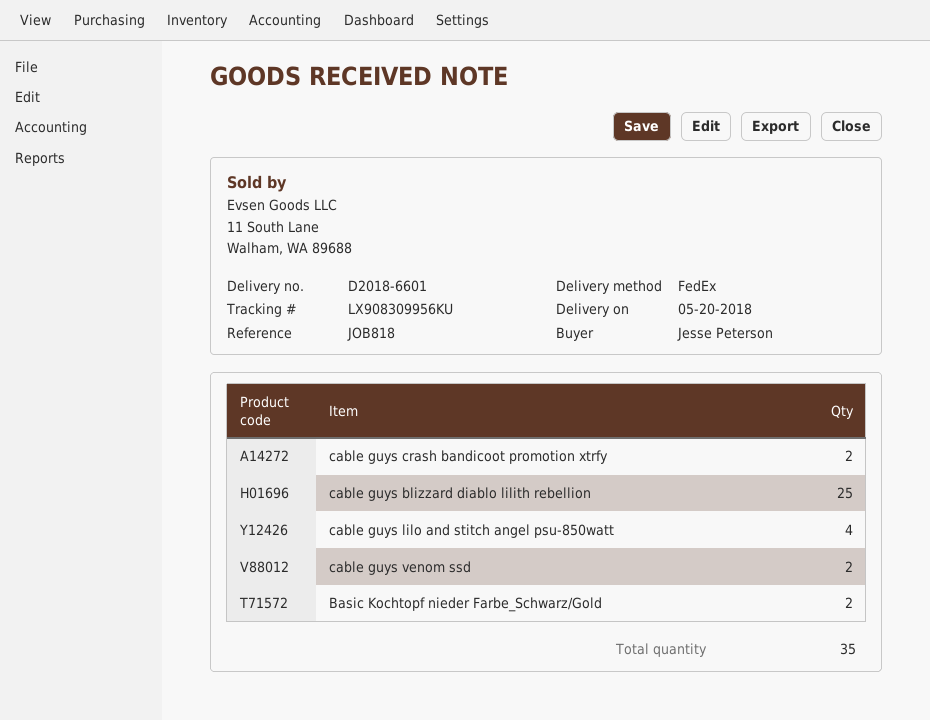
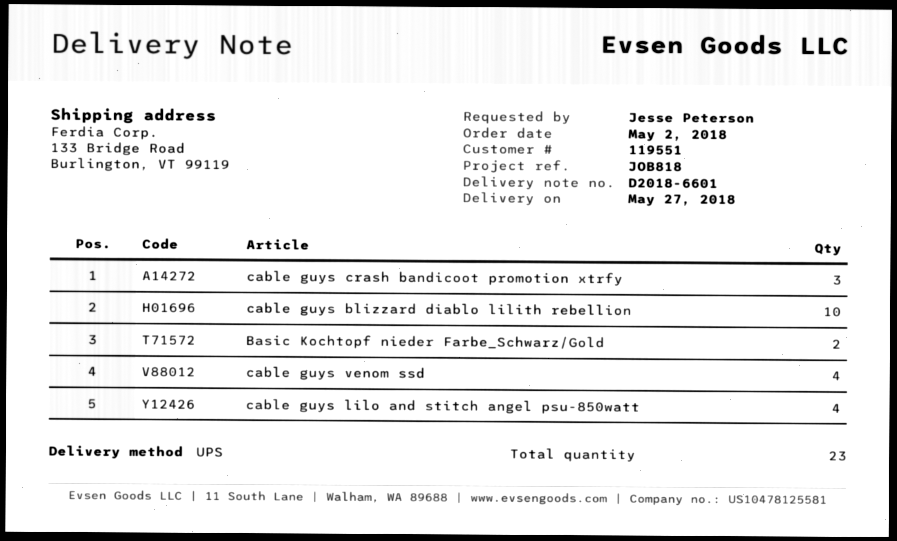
delivery date: 2018-05-20 -> 2018-05-27
shipping method: FedEx -> UPS
cable guys crash bandicoot promotion xtrfy: 2 -> 3
cable guys blizzard diablo lilith rebellion: 25 -> 10
cable guys venom ssd: 2 -> 4
total quantity: 35 -> 23

